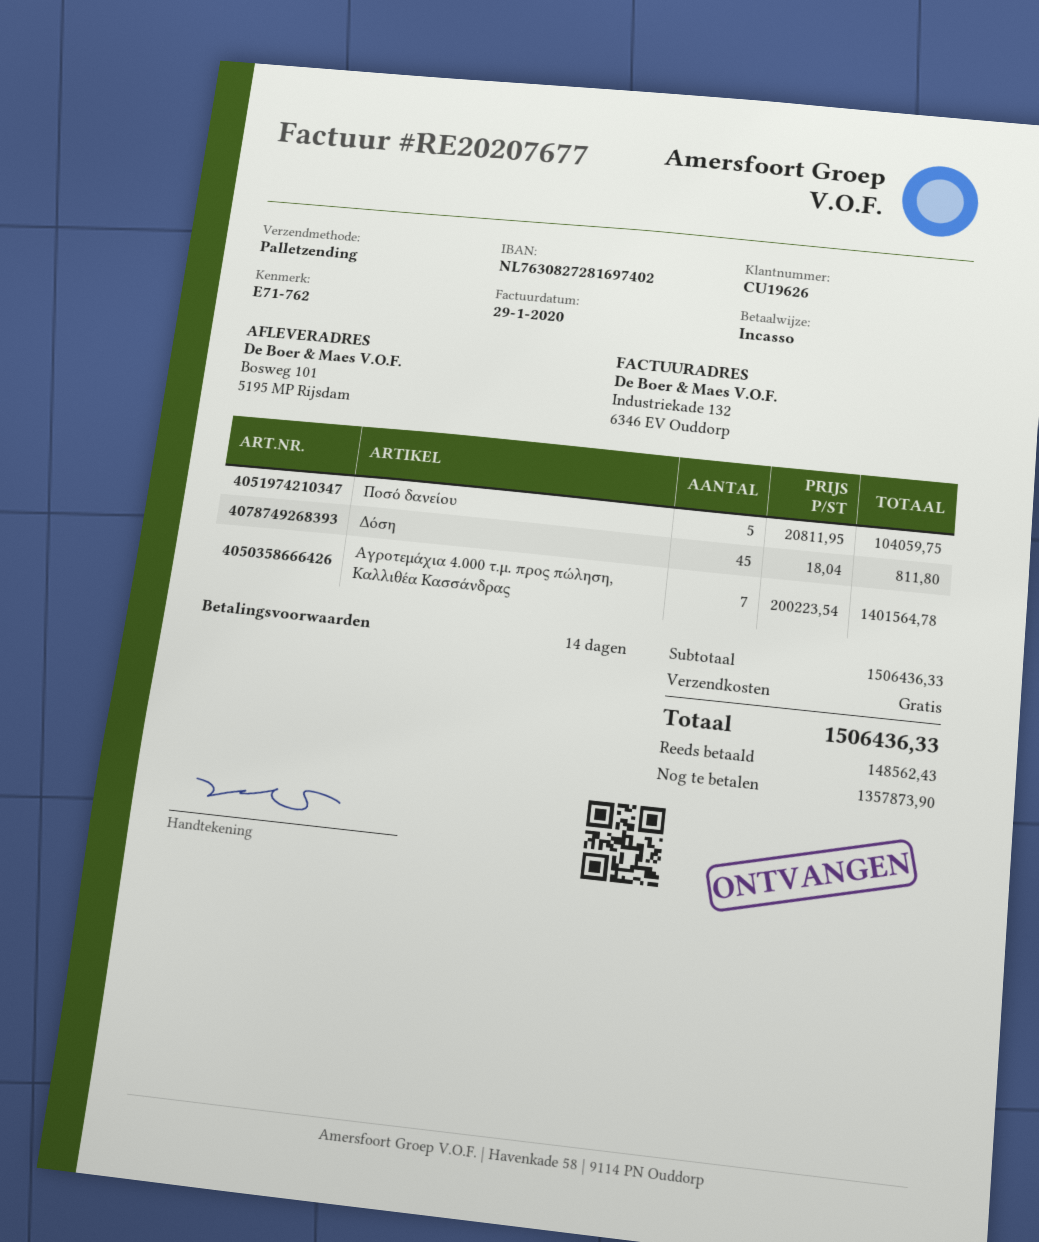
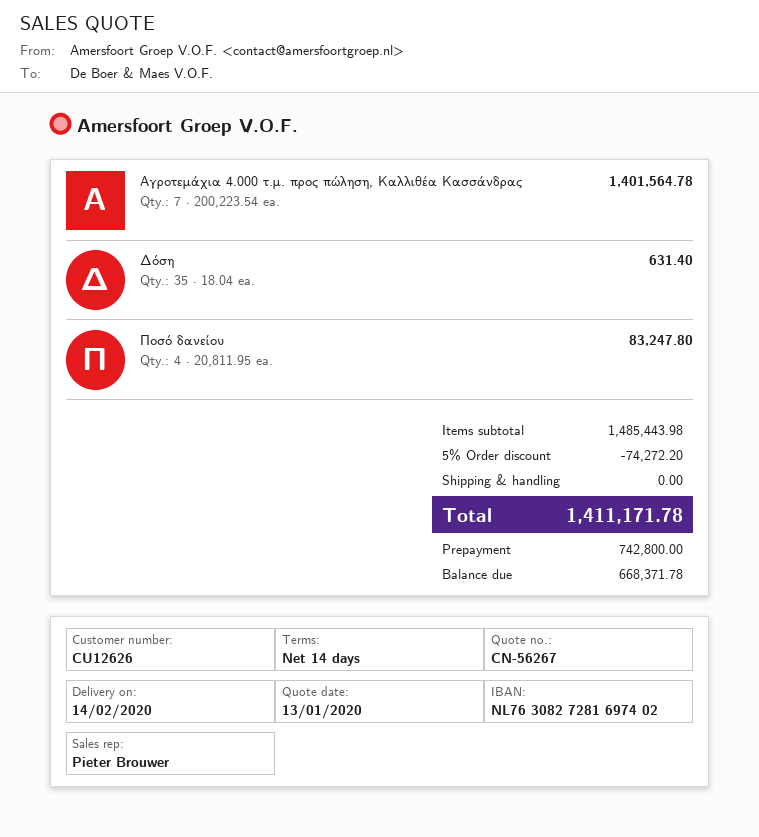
customer number: CU19626 -> CU12626
Ποσό δανείου: 5 x 20811.95 = 104059.75 -> 4 x 20811.95 = 83247.80
Δόση: 45 x 18.04 = 811.80 -> 35 x 18.04 = 631.40
subtotal: 1506436.33 -> 1485443.98
discount: none -> 5% = 74272.20
total: 1506436.33 -> 1411171.78
deposit: 148562.43 -> 742800.00
balance: 1357873.90 -> 668371.78

